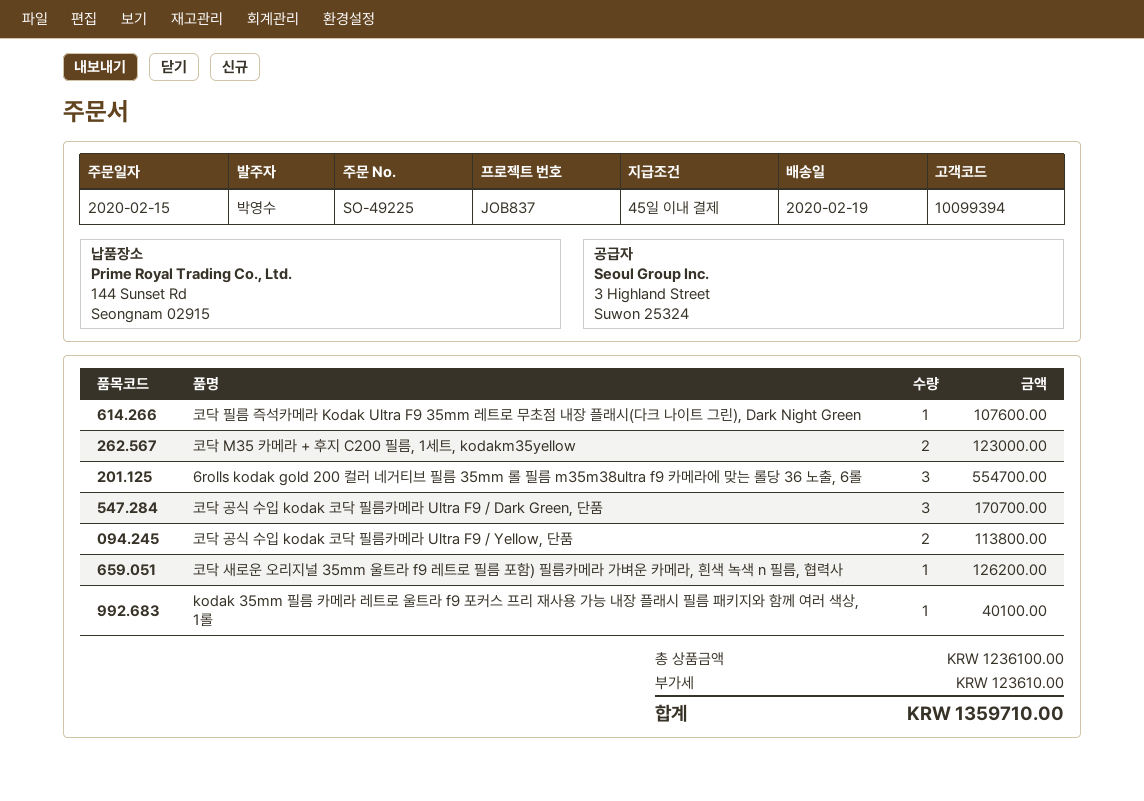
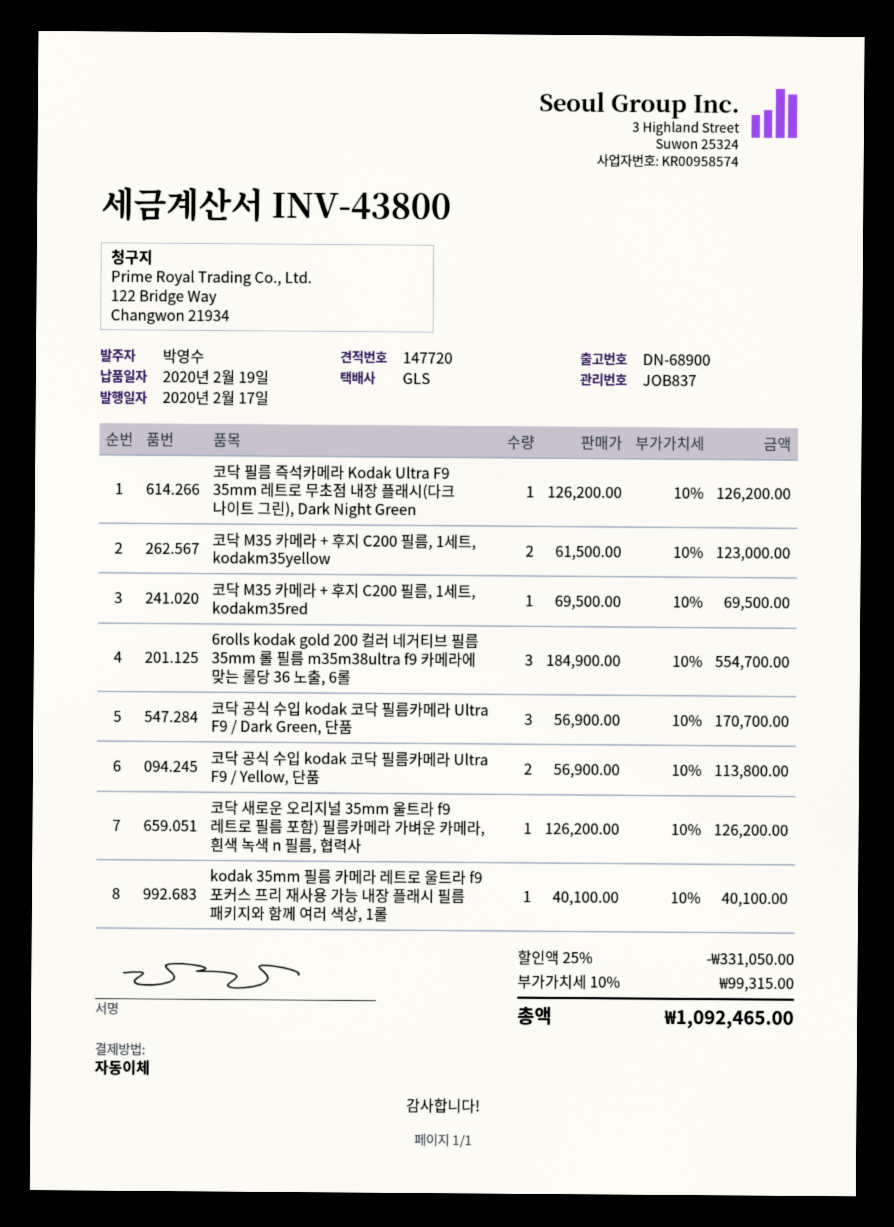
코닥 필름 즉석카메라 Kodak Ultra F9 35mm 레트로 무초점 내장 플래시(다크 나이트 그린), Dark Night Green: 1 for 107600.00 -> 1 for 126200.00
코닥 M35 카메라 + 후지 C200 필름, 1세트, kodakm35red: none -> 1 for 69500.00
discount: none -> 25% = 331050.00
tax: 123610.00 -> 99315.00
total: 1359710.00 -> 1092465.00

